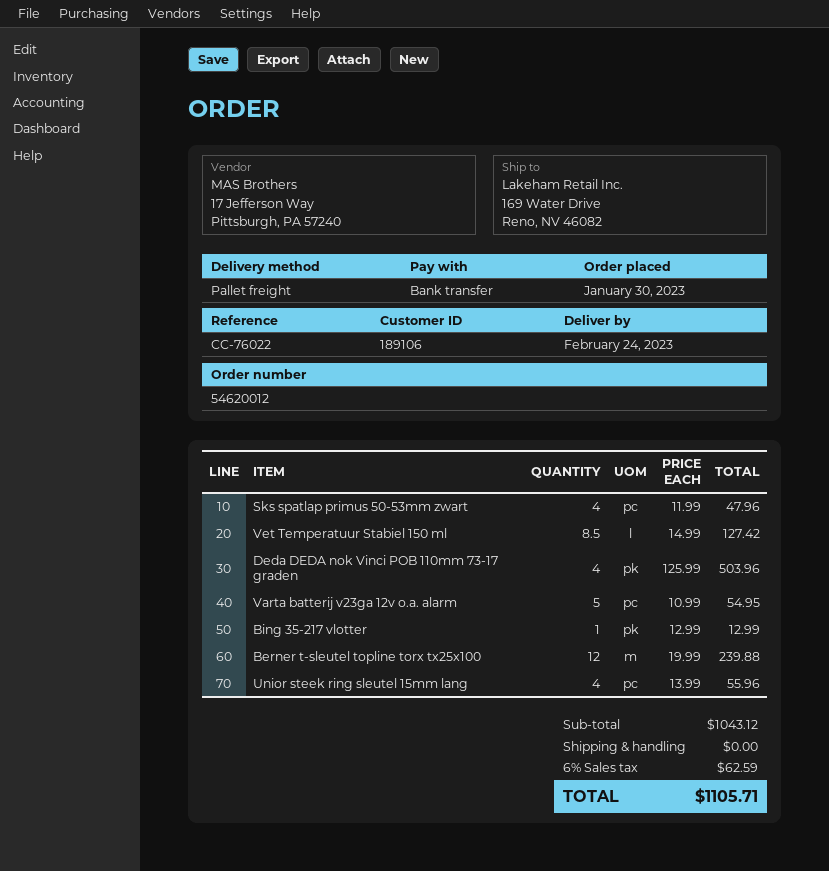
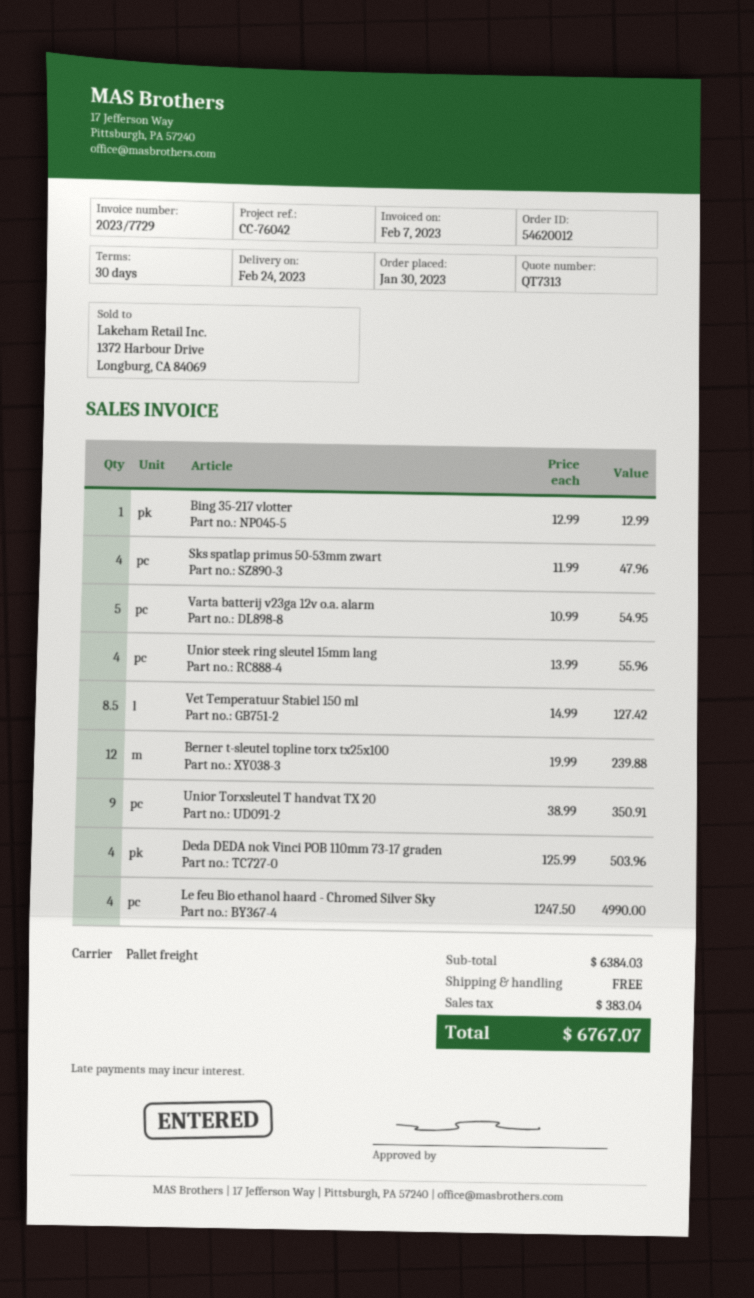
reference: CC-76022 -> CC-76042
Unior Torxsleutel T handvat TX 20: none -> 9 x 38.99 = 350.91
Le feu Bio ethanol haard - Chromed Silver Sky: none -> 4 x 1247.50 = 4990.00
subtotal: 1043.12 -> 6384.03
tax: 62.59 -> 383.04
total: 1105.71 -> 6767.07

